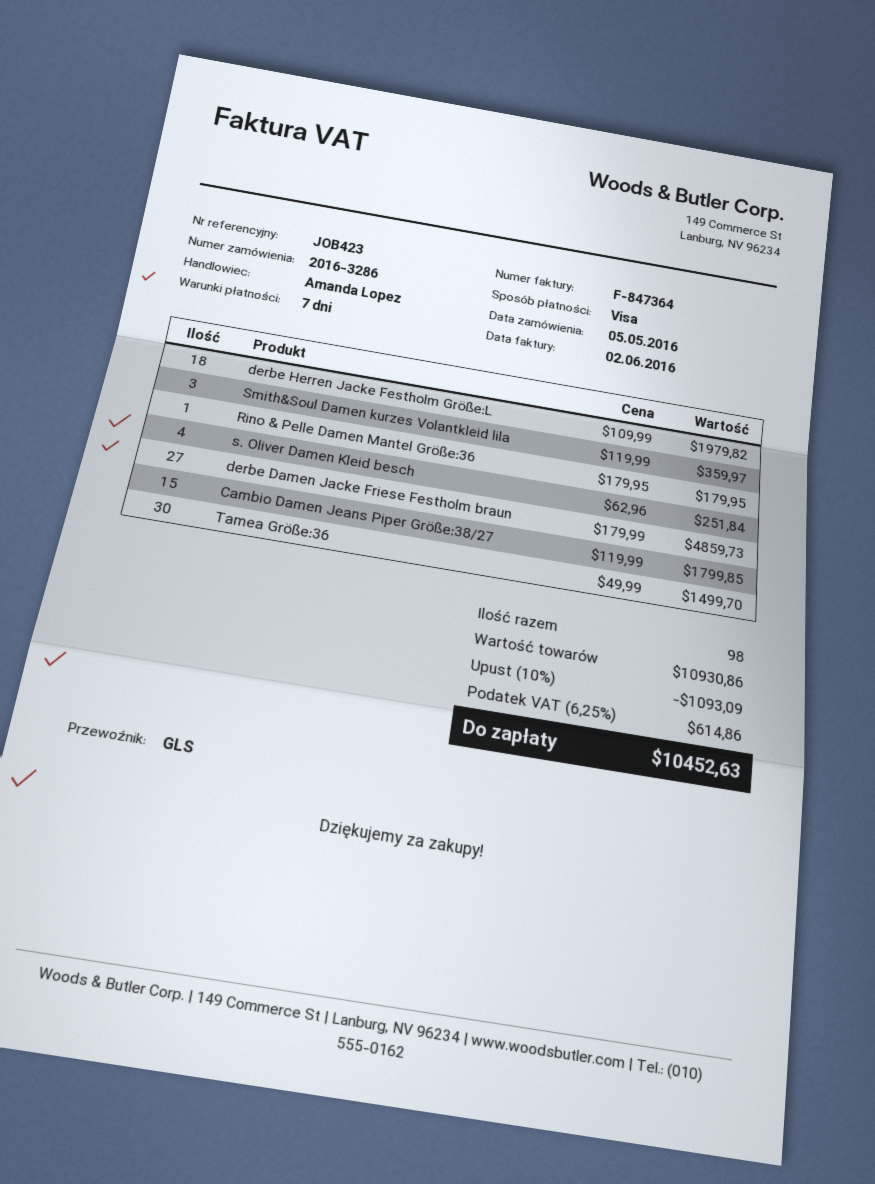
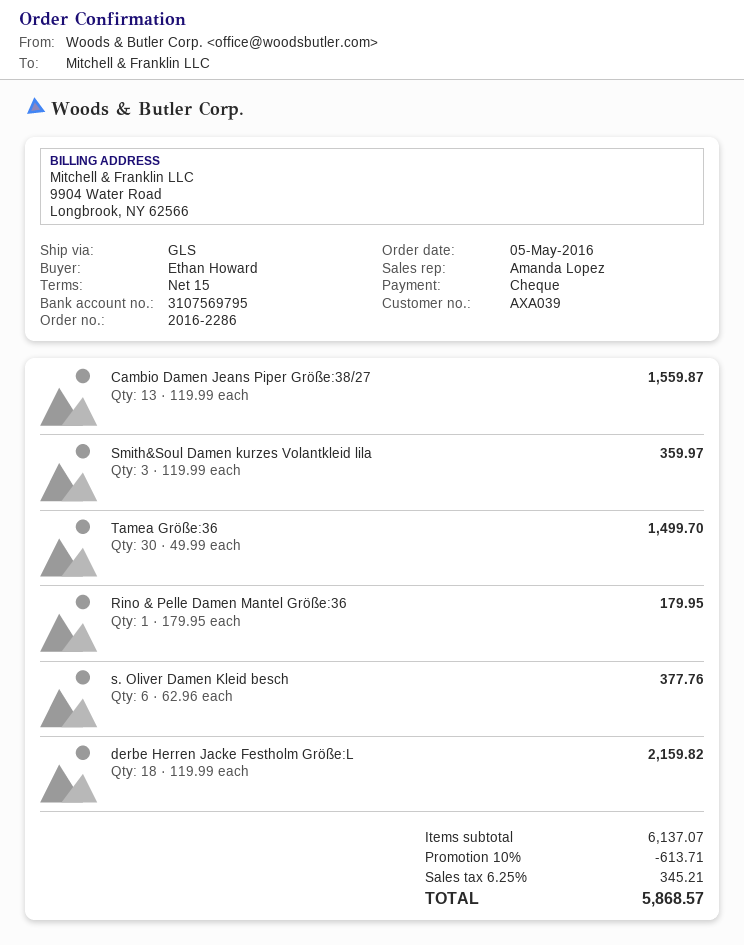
order number: 2016-3286 -> 2016-2286
payment terms: 7 days -> 15 days
payment method: Visa -> cheque
derbe Herren Jacke Festholm Größe:L: 18 x 109.99 = 1979.82 -> 18 x 119.99 = 2159.82
s. Oliver Damen Kleid besch: 4 x 62.96 = 251.84 -> 6 x 62.96 = 377.76
derbe Damen Jacke Friese Festholm braun: 27 x 179.99 = 4859.73 -> none
Cambio Damen Jeans Piper Größe:38/27: 15 x 119.99 = 1799.85 -> 13 x 119.99 = 1559.87
subtotal: 10930.86 -> 6137.07
discount: 10% = 1093.09 -> 10% = 613.71
tax: 6.25% = 614.86 -> 6.25% = 345.21
total: 10452.63 -> 5868.57

